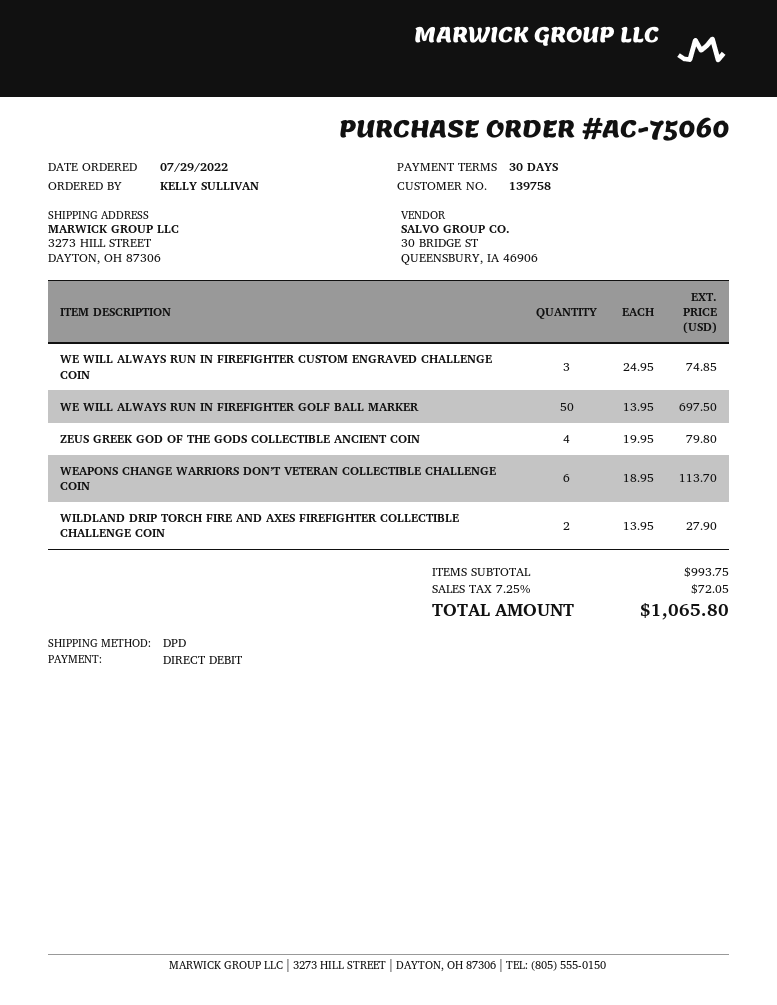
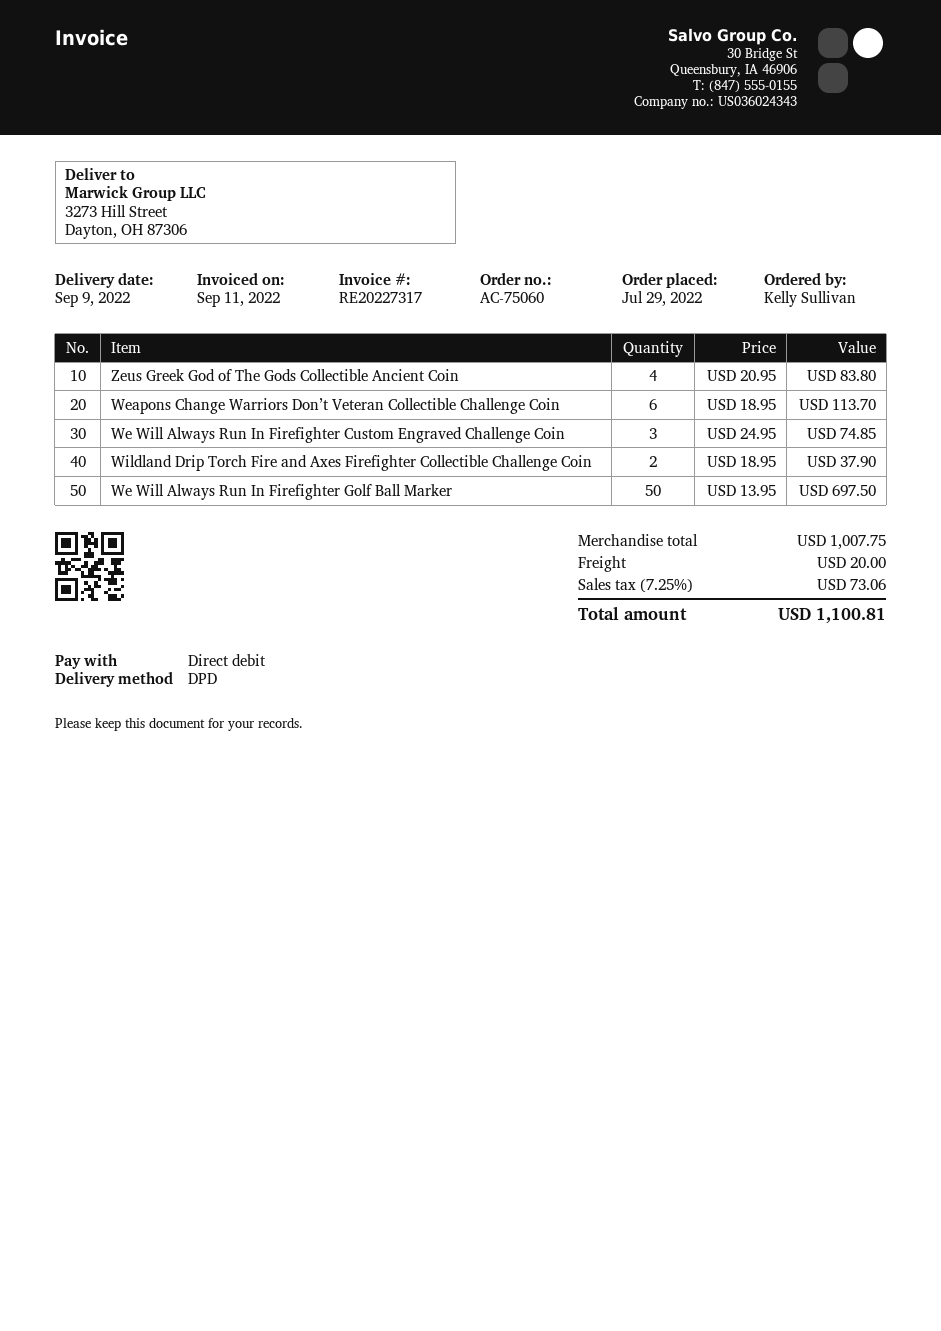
ZEUS GREEK GOD OF THE GODS COLLECTIBLE ANCIENT COIN: 4 x 19.95 = 79.80 -> 4 x 20.95 = 83.80
WILDLAND DRIP TORCH FIRE AND AXES FIREFIGHTER COLLECTIBLE CHALLENGE COIN: 2 x 13.95 = 27.90 -> 2 x 18.95 = 37.90
subtotal: 993.75 -> 1007.75
shipping: none -> 20.00
tax: 7.25% = 72.05 -> 7.25% = 73.06
total: 1065.80 -> 1100.81

